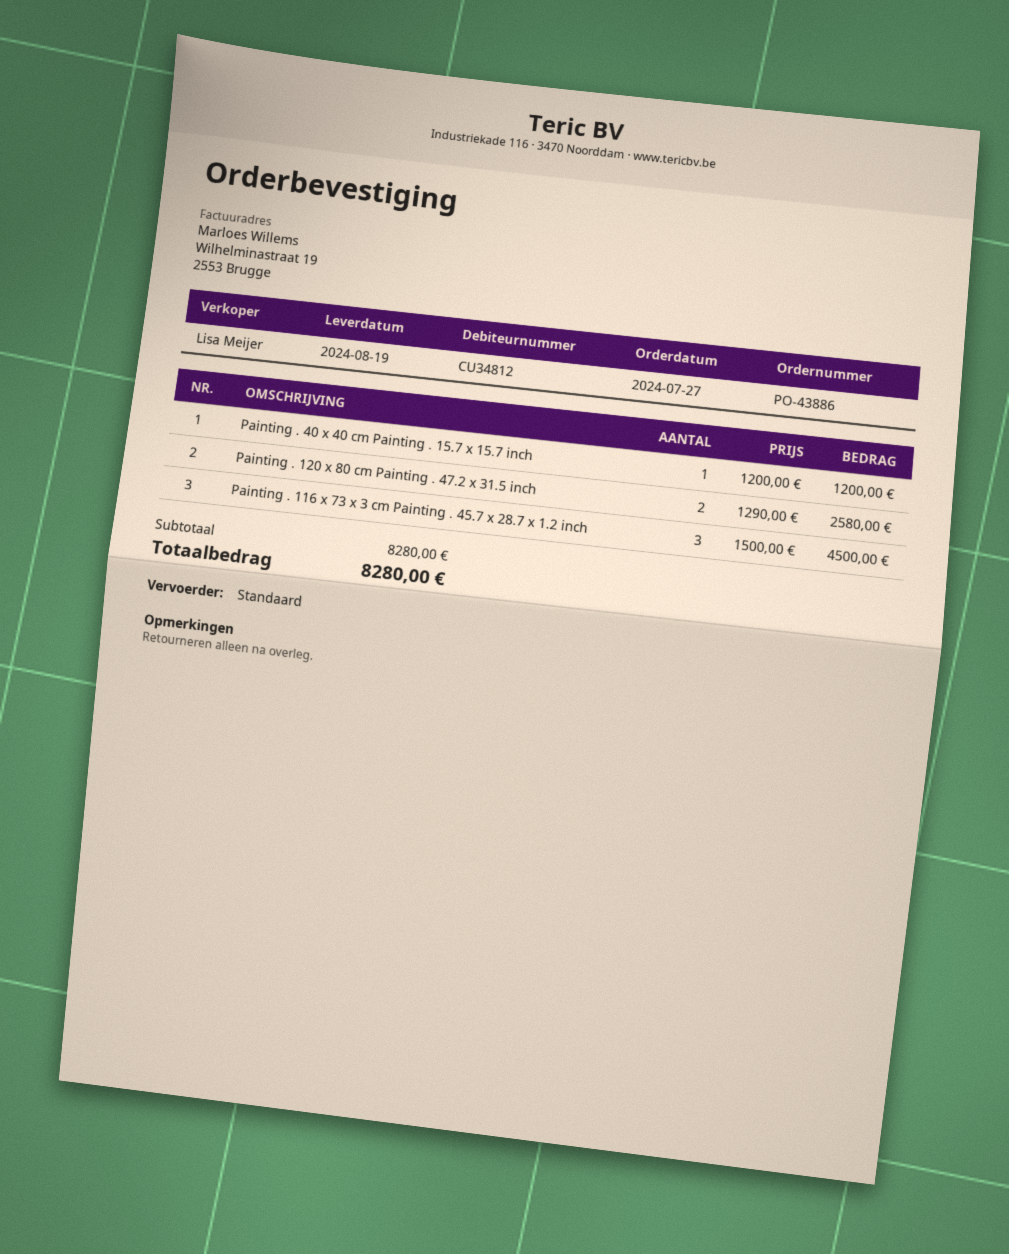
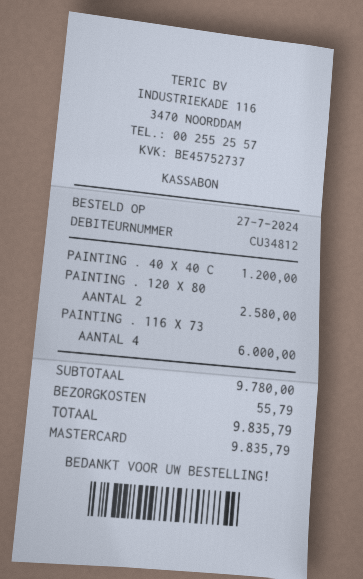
Painting . 116 x 73 x 3 cm Painting . 45.7 x 28.7 x 1.2 inch: 3 for 4500.00 -> 4 for 6000.00
subtotal: 8280.00 -> 9780.00
shipping: none -> 55.79
total: 8280.00 -> 9835.79

